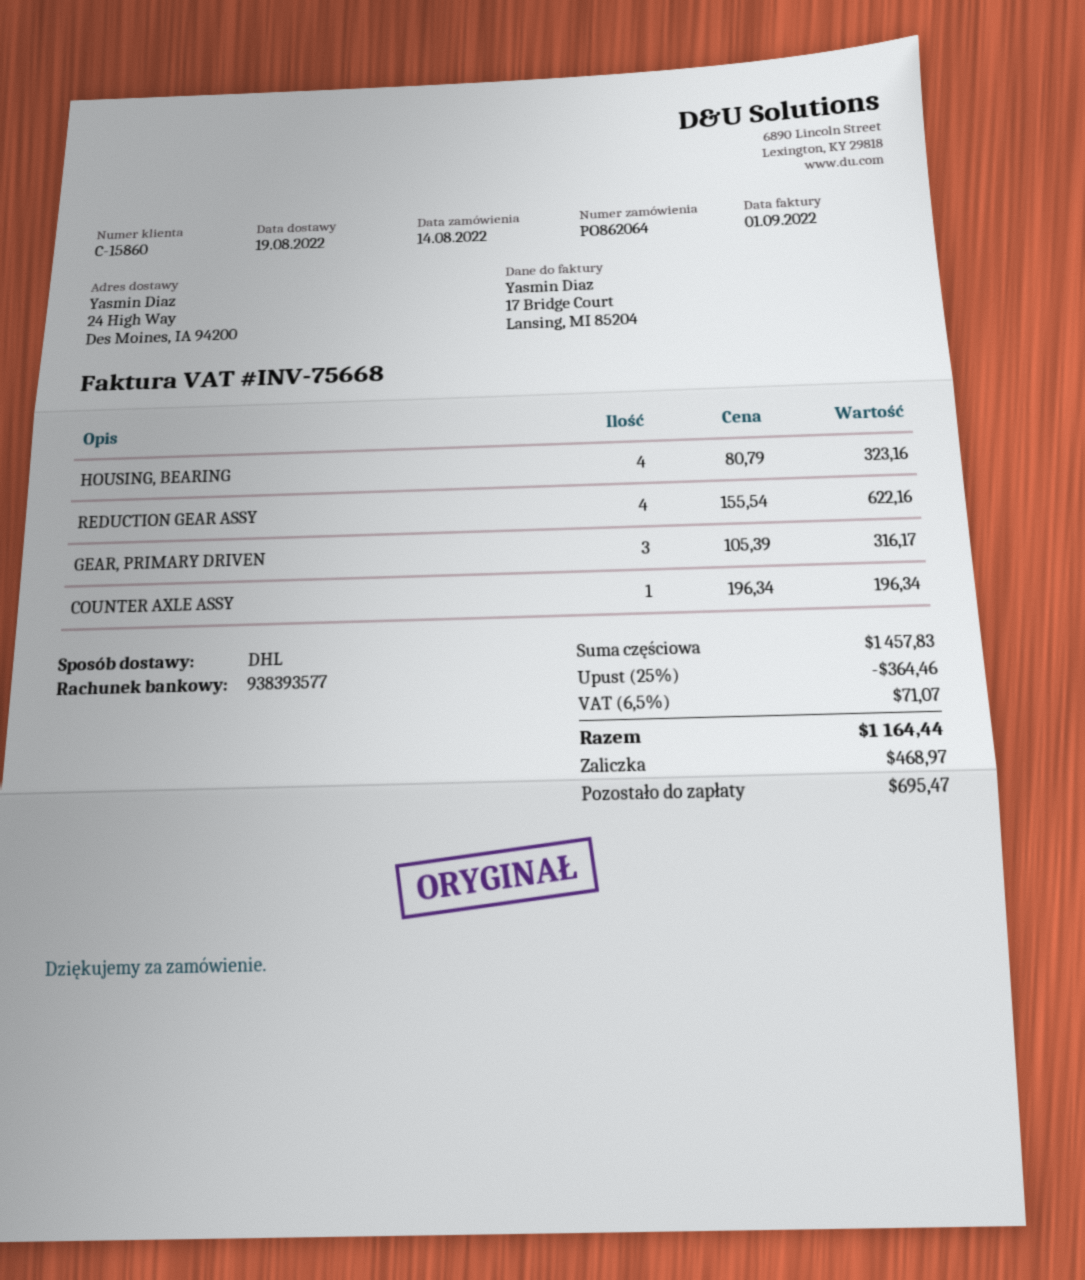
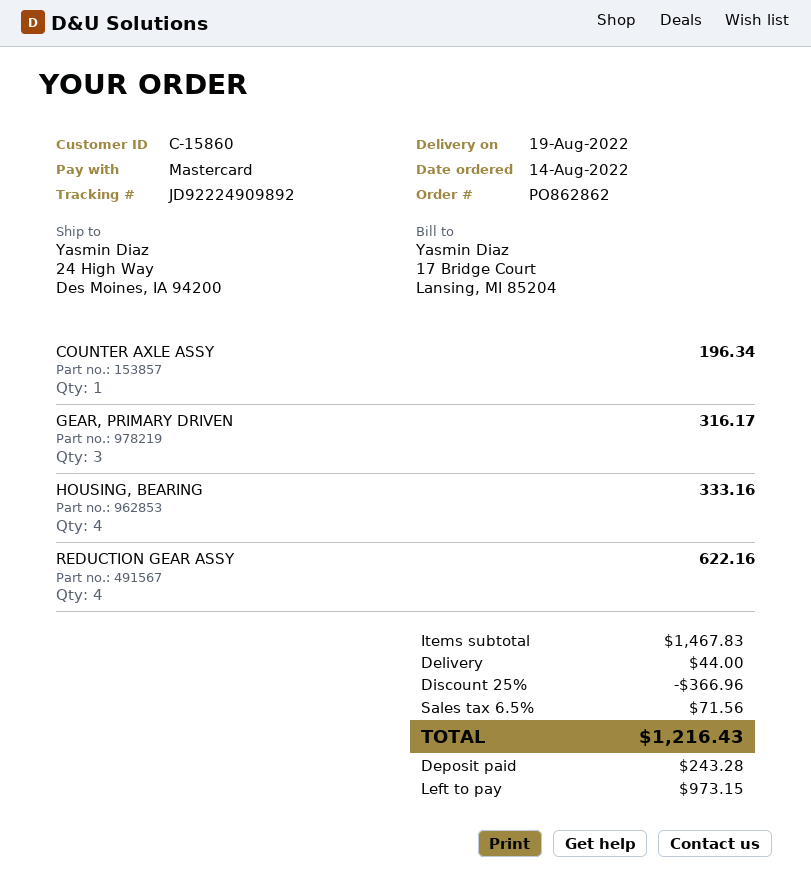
order number: PO862064 -> PO862862
HOUSING, BEARING: 4 for 323.16 -> 4 for 333.16
subtotal: 1457.83 -> 1467.83
discount: 25% = 364.46 -> 25% = 366.96
shipping: none -> 44.00
tax: 6.5% = 71.07 -> 6.5% = 71.56
total: 1164.44 -> 1216.43
deposit: 468.97 -> 243.28
balance: 695.47 -> 973.15

